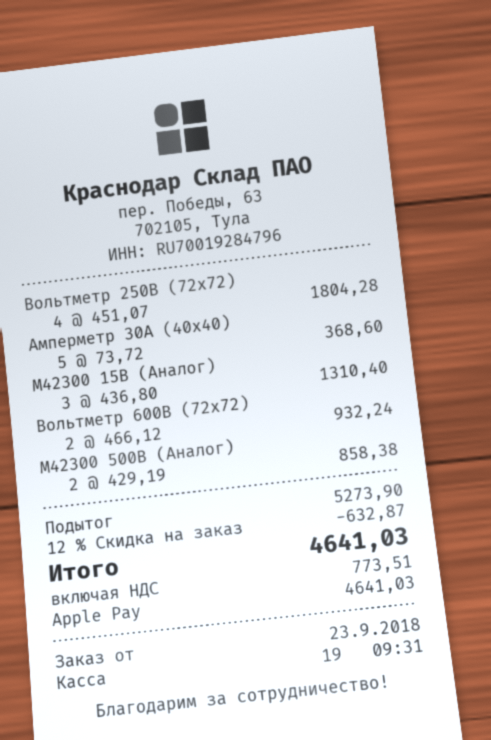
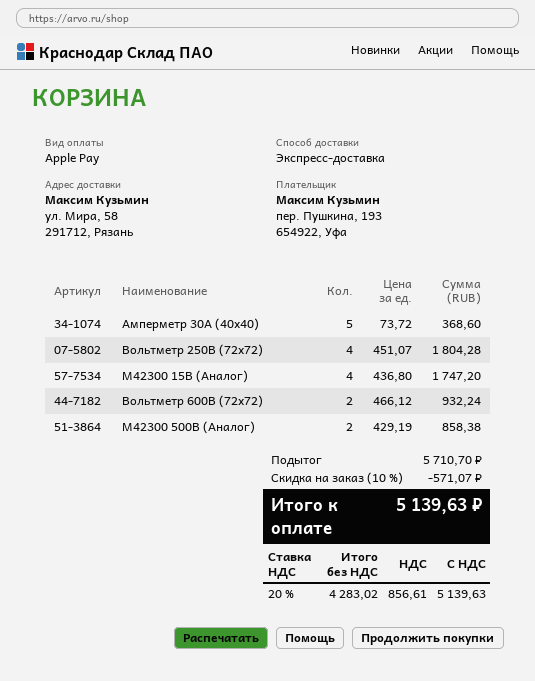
М42300 15В (Аналог): 3 x 436.80 = 1310.40 -> 4 x 436.80 = 1747.20
subtotal: 5273.90 -> 5710.70
discount: 12% = 632.87 -> 10% = 571.07
tax: 773.51 -> 856.61
total: 4641.03 -> 5139.63

